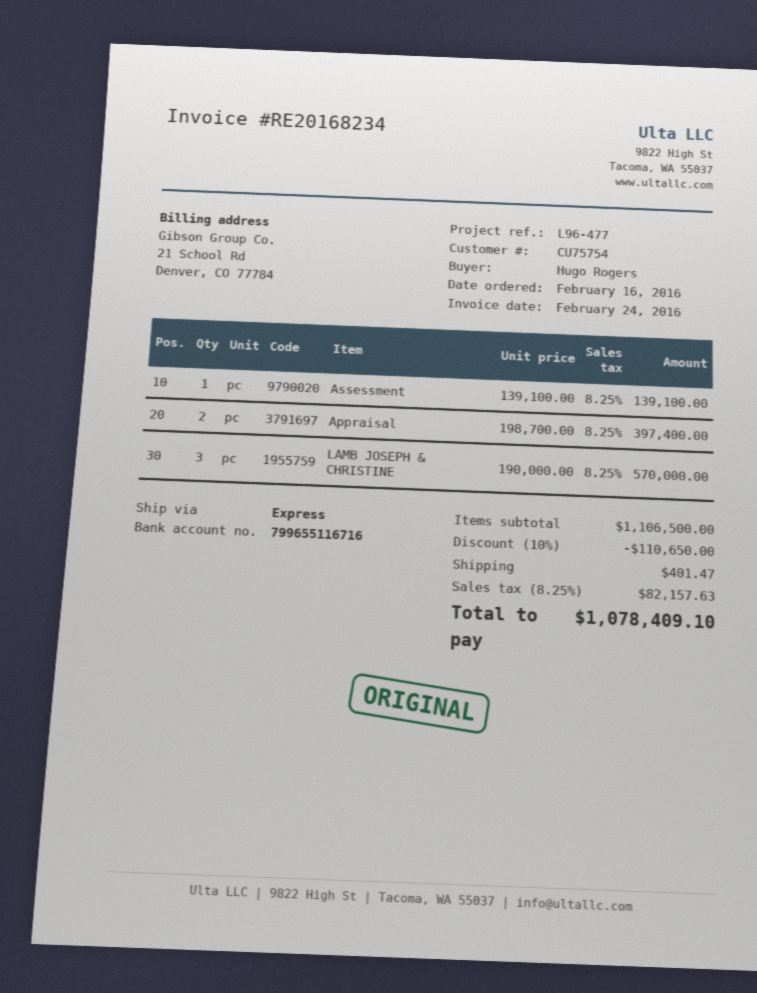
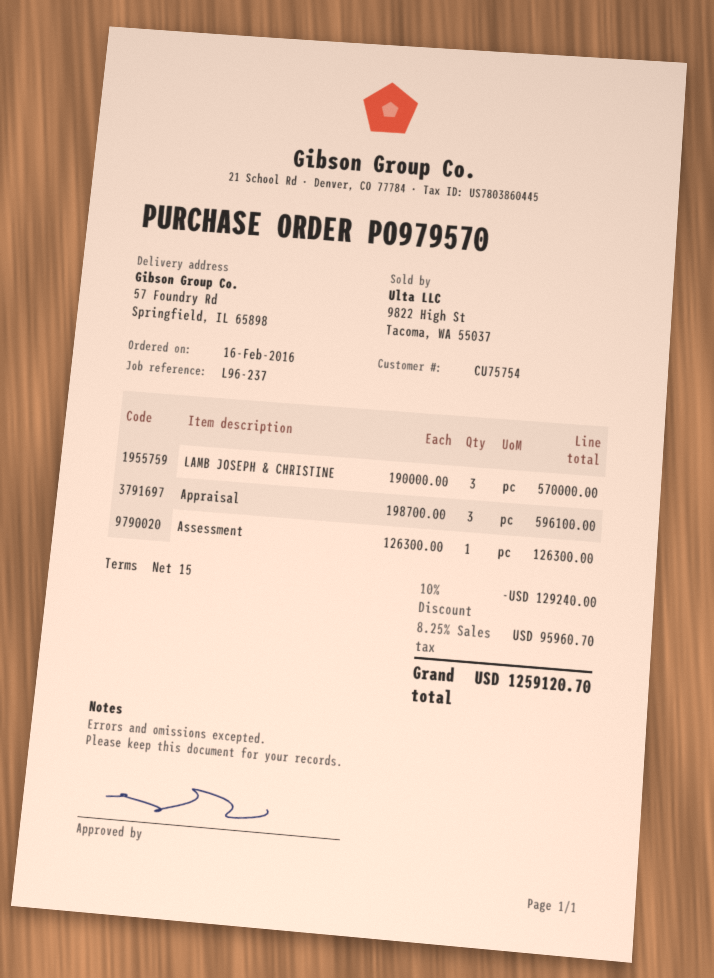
reference: L96-477 -> L96-237
Assessment: 1 x 139100.00 = 139100.00 -> 1 x 126300.00 = 126300.00
Appraisal: 2 x 198700.00 = 397400.00 -> 3 x 198700.00 = 596100.00
discount: 10% = 110650.00 -> 10% = 129240.00
shipping: 401.47 -> none
tax: 8.25% = 82157.63 -> 8.25% = 95960.70
total: 1078409.10 -> 1259120.70

